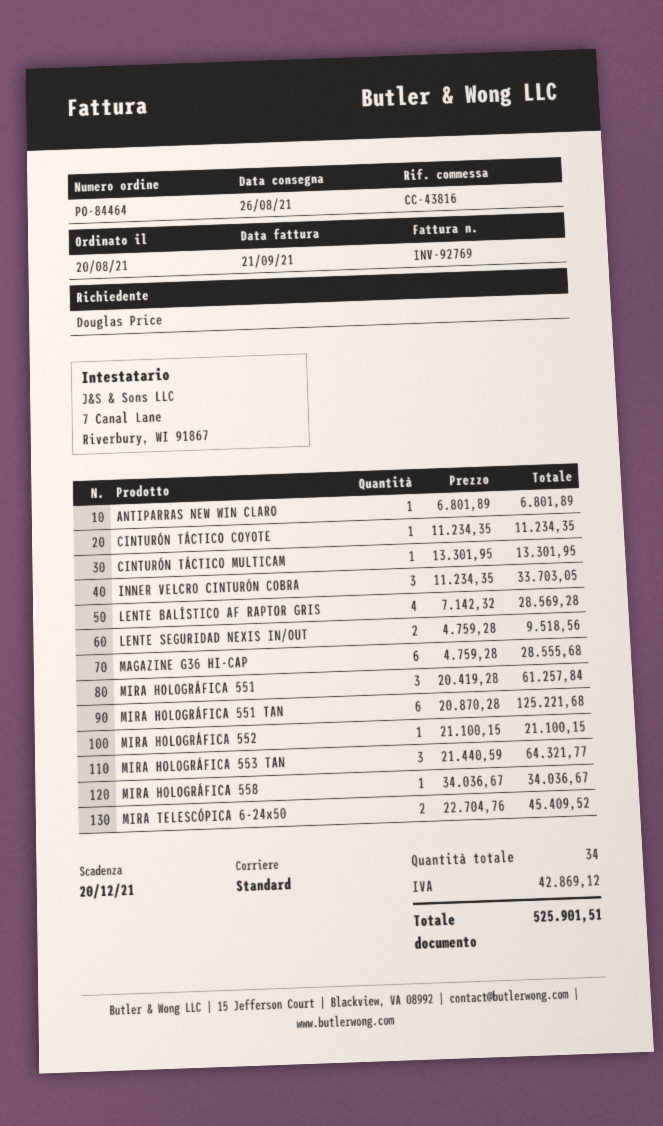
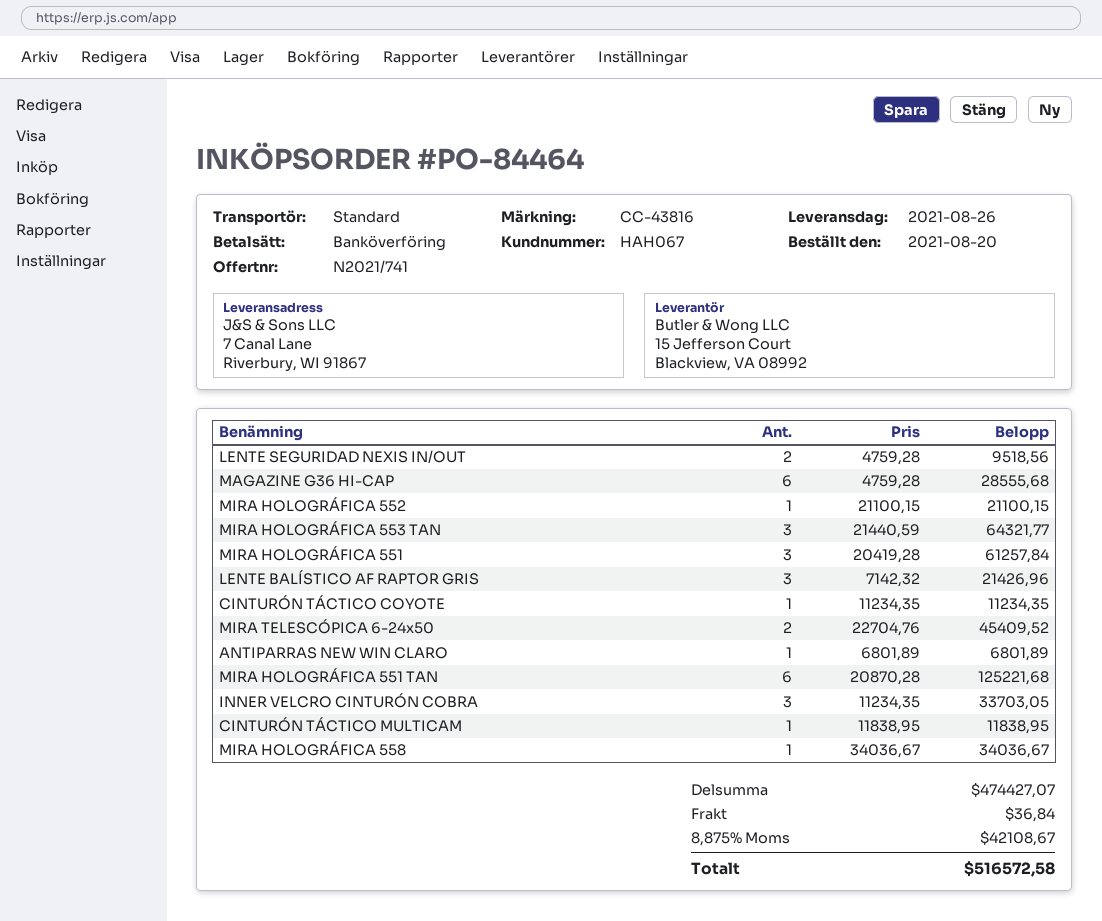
CINTURÓN TÁCTICO MULTICAM: 1 x 13301.95 = 13301.95 -> 1 x 11838.95 = 11838.95
LENTE BALÍSTICO AF RAPTOR GRIS: 4 x 7142.32 = 28569.28 -> 3 x 7142.32 = 21426.96
shipping: none -> 36.84
tax: 42869.12 -> 42108.67
total: 525901.51 -> 516572.58

